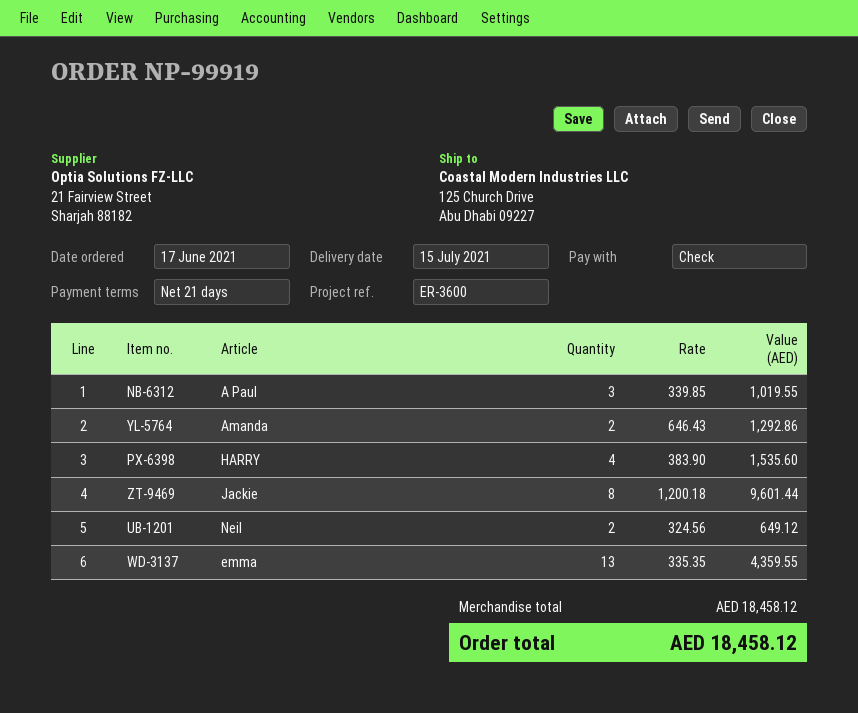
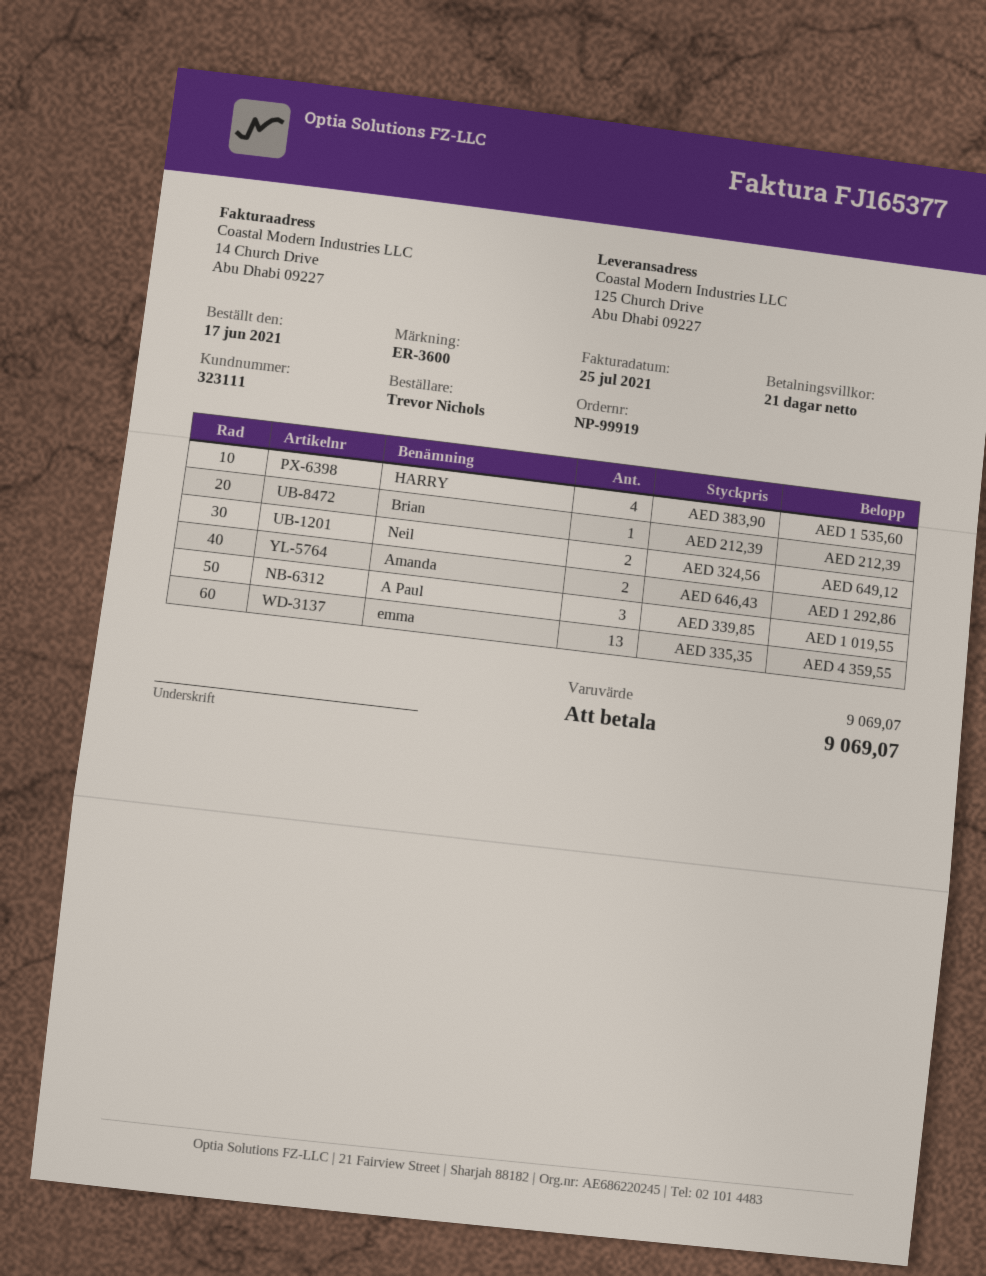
Jackie: 8 x 1200.18 = 9601.44 -> none
Brian: none -> 1 x 212.39 = 212.39
subtotal: 18458.12 -> 9069.07
total: 18458.12 -> 9069.07

